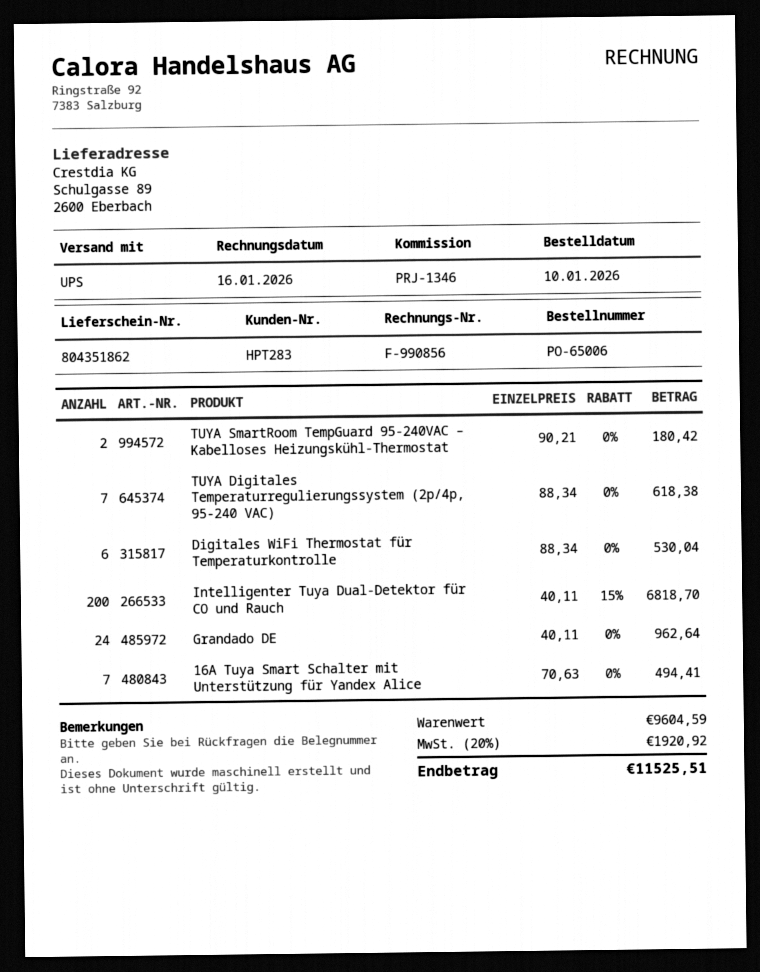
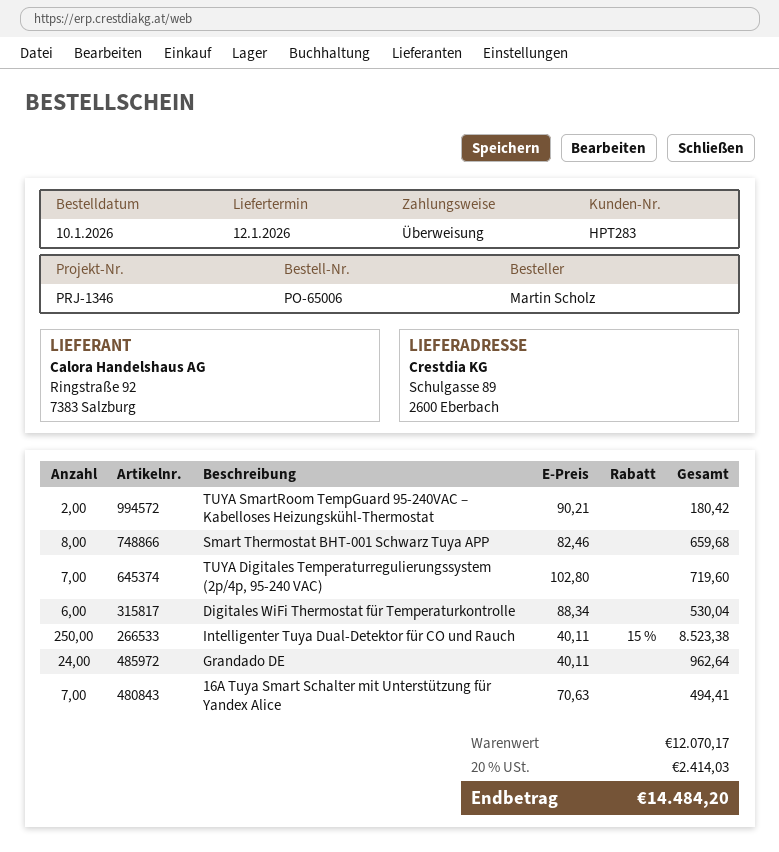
TUYA Digitales Temperaturregulierungssystem (2p/4p, 95‑240 VAC): 7 x 88.34 = 618.38 -> 7 x 102.80 = 719.60
Intelligenter Tuya Dual-Detektor für CO und Rauch: 200 x 40.11 - 15% = 6818.70 -> 250 x 40.11 - 15% = 8523.38
Smart Thermostat BHT-001 Schwarz Tuya APP: none -> 8 x 82.46 = 659.68
subtotal: 9604.59 -> 12070.17
tax: 20% = 1920.92 -> 20% = 2414.03
total: 11525.51 -> 14484.20

